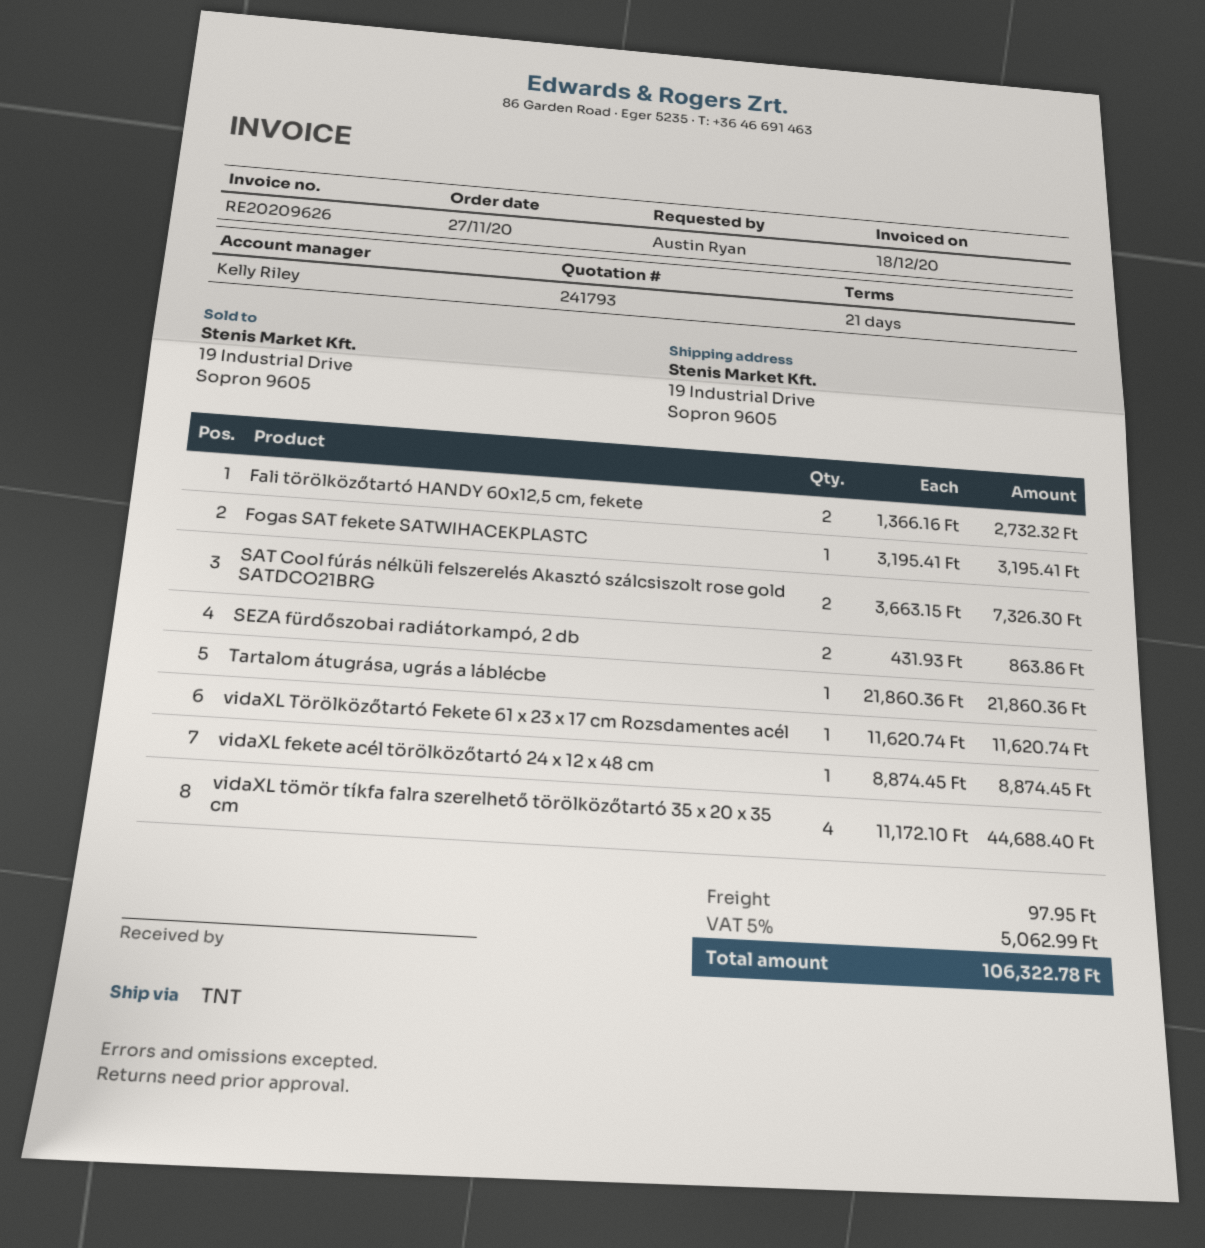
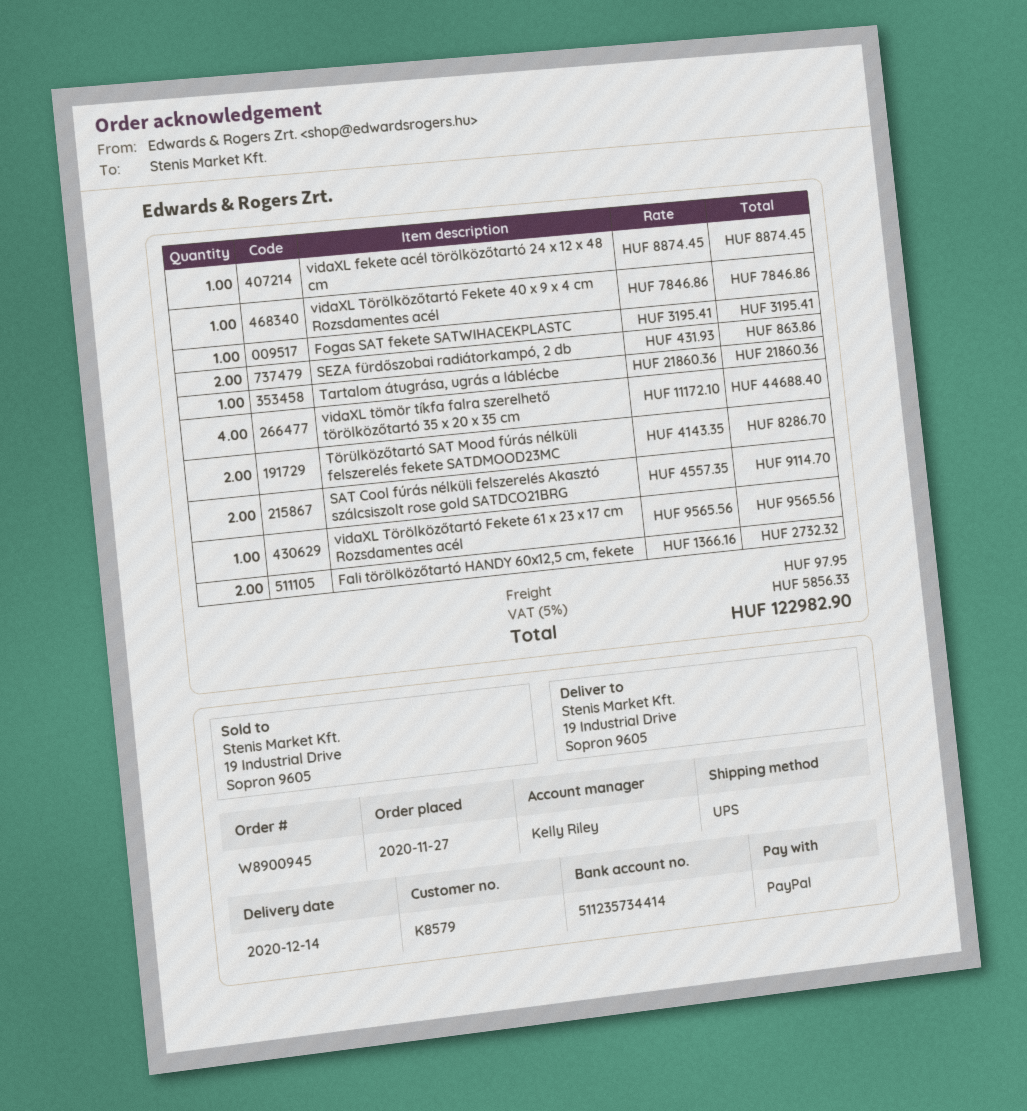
shipping method: TNT -> UPS
SAT Cool fúrás nélküli felszerelés Akasztó szálcsiszolt rose gold SATDCO21BRG: 2 x 3663.15 = 7326.30 -> 2 x 4557.35 = 9114.70
vidaXL Törölközőtartó Fekete 61 x 23 x 17 cm Rozsdamentes acél: 1 x 11620.74 = 11620.74 -> 1 x 9565.56 = 9565.56
vidaXL Törölközőtartó Fekete 40 x 9 x 4 cm Rozsdamentes acél: none -> 1 x 7846.86 = 7846.86
Törülközőtartó SAT Mood fúrás nélküli felszerelés fekete SATDMOOD23MC: none -> 2 x 4143.35 = 8286.70
tax: 5% = 5062.99 -> 5% = 5856.33
total: 106322.78 -> 122982.90

